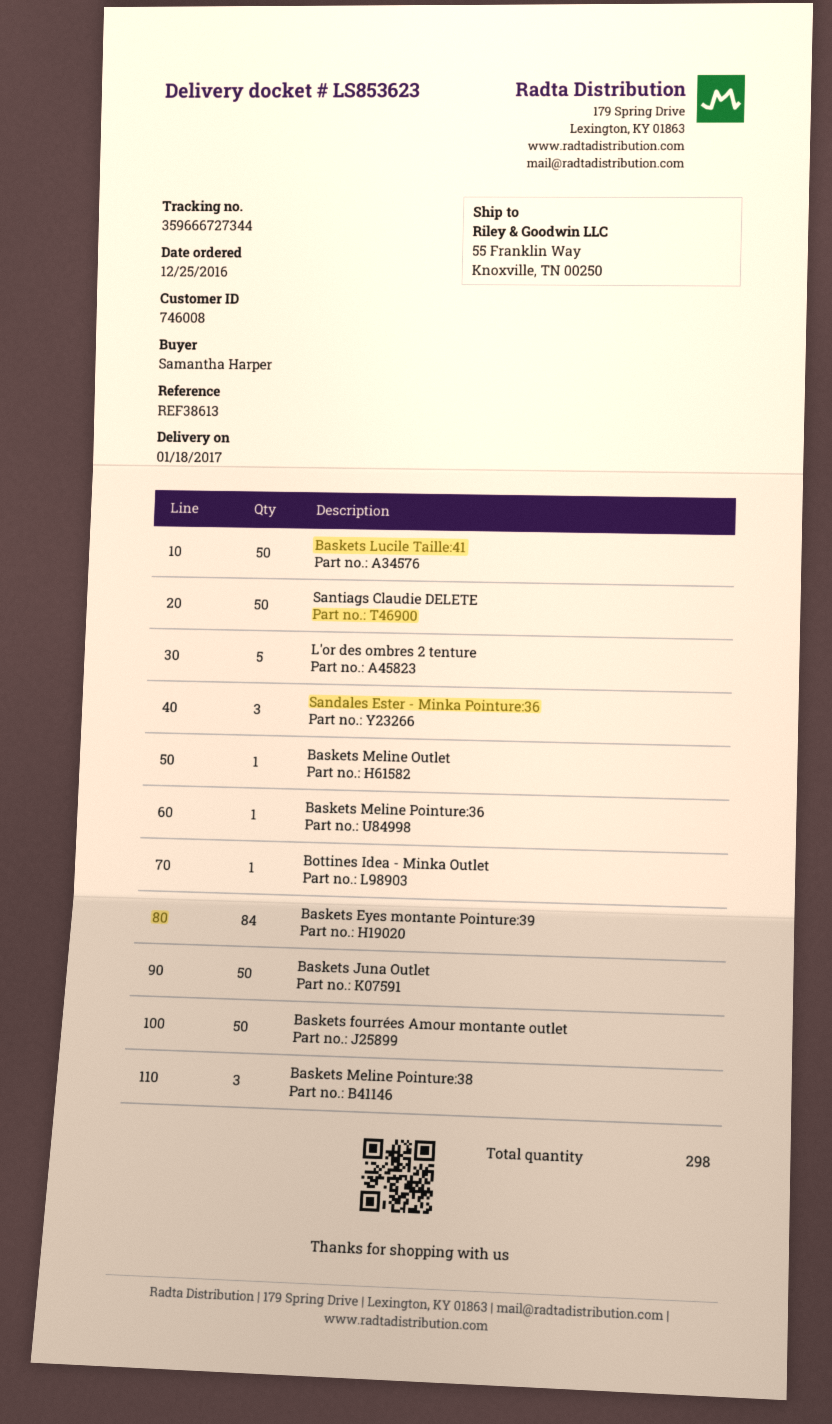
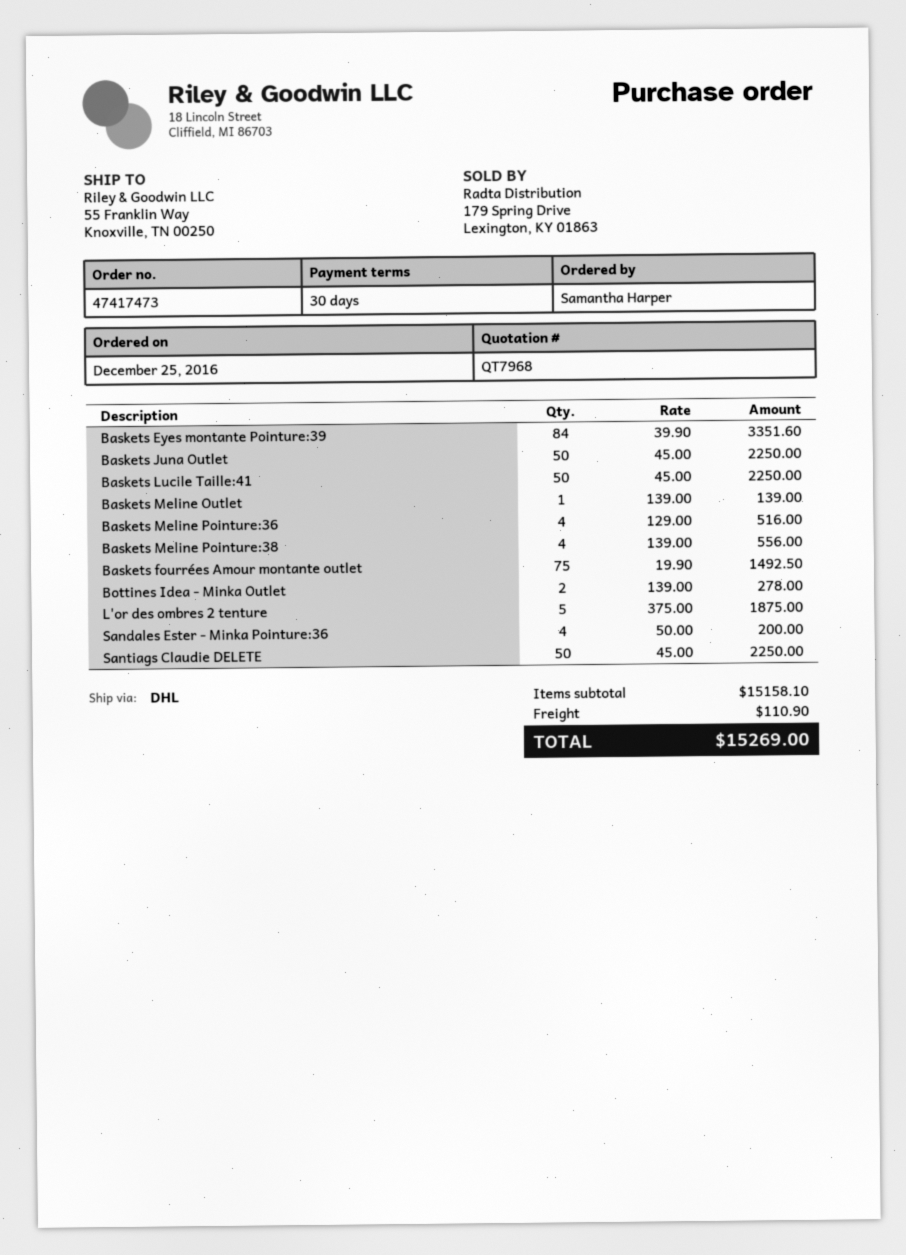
Sandales Ester - Minka Pointure:36: 3 -> 4
Baskets Meline Pointure:36: 1 -> 4
Bottines Idea - Minka Outlet: 1 -> 2
Baskets fourrées Amour montante outlet: 50 -> 75
Baskets Meline Pointure:38: 3 -> 4

